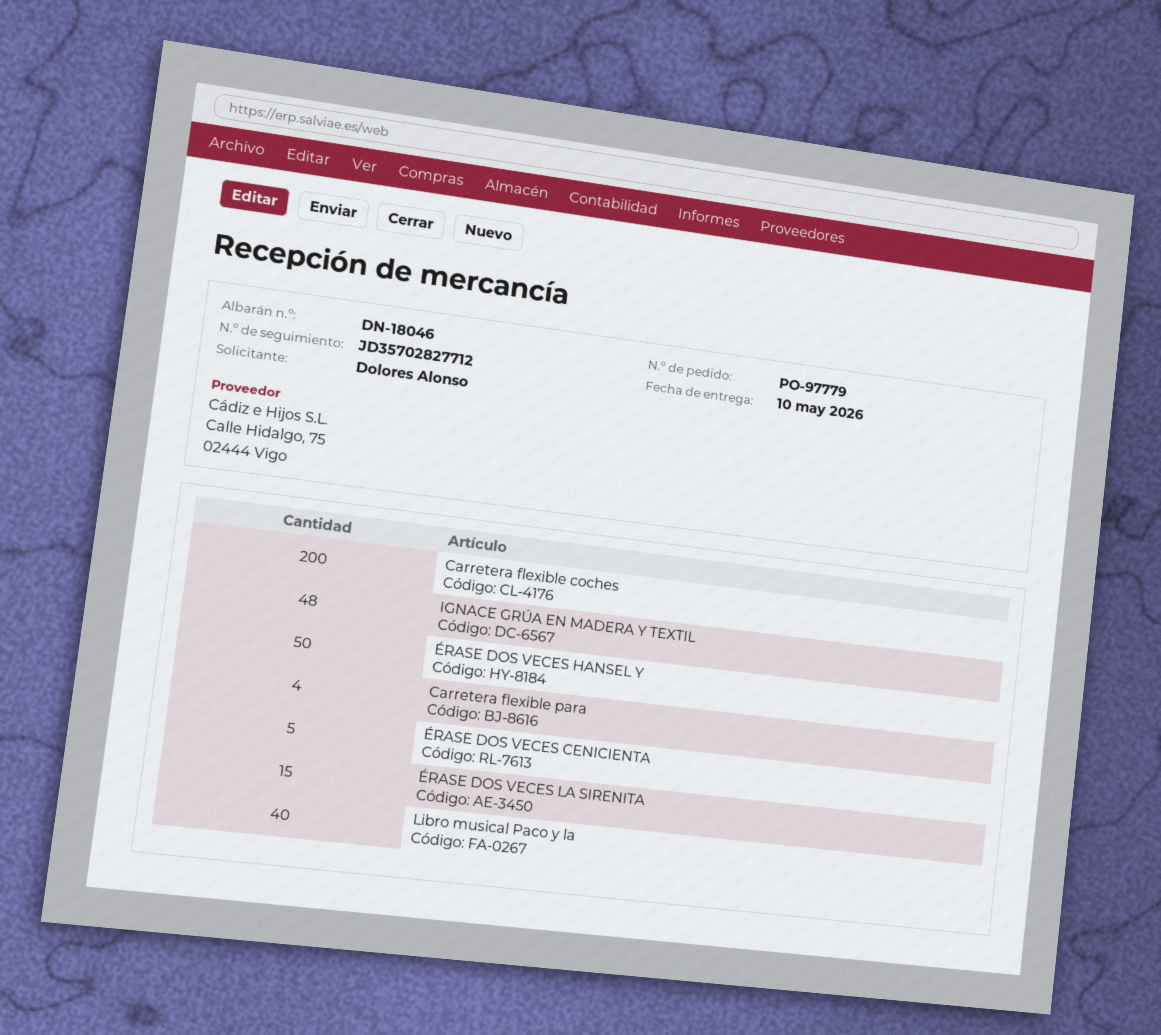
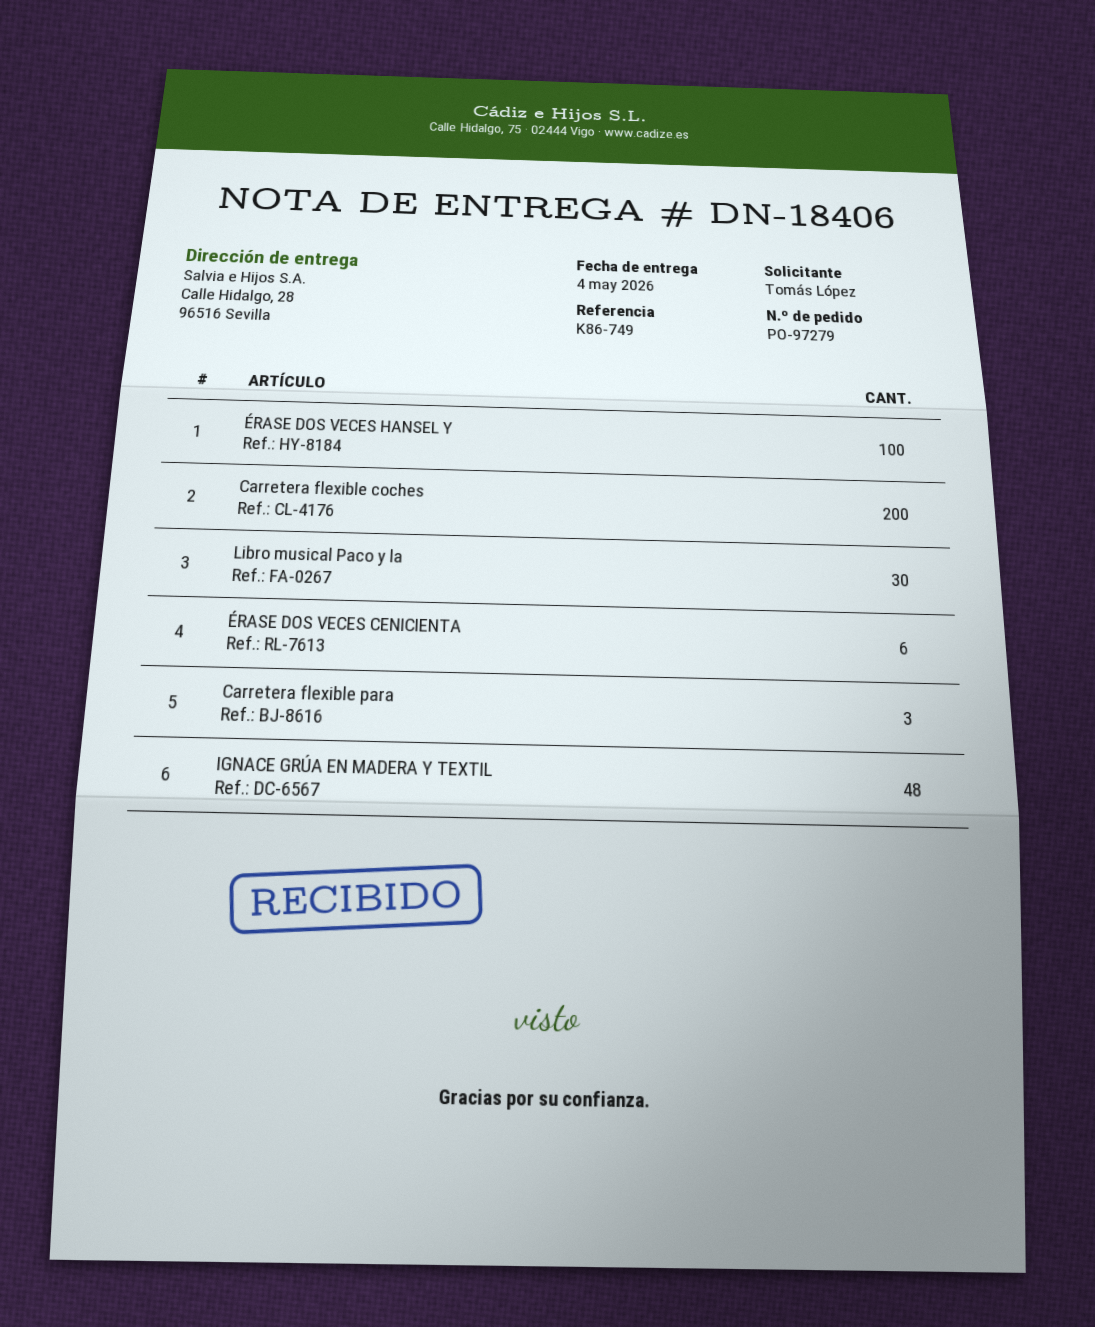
order number: PO-97779 -> PO-97279
delivery note number: DN-18046 -> DN-18406
delivery date: 2026-05-10 -> 2026-05-04
ordered by: Dolores Alonso -> Tomás López
ÉRASE DOS VECES HANSEL Y: 50 -> 100
Carretera flexible para: 4 -> 3
ÉRASE DOS VECES CENICIENTA: 5 -> 6
ÉRASE DOS VECES LA SIRENITA: 15 -> none
Libro musical Paco y la: 40 -> 30

